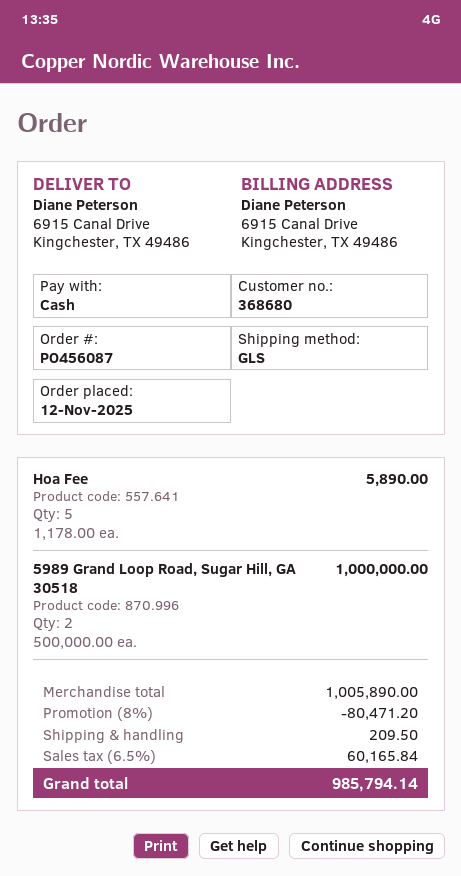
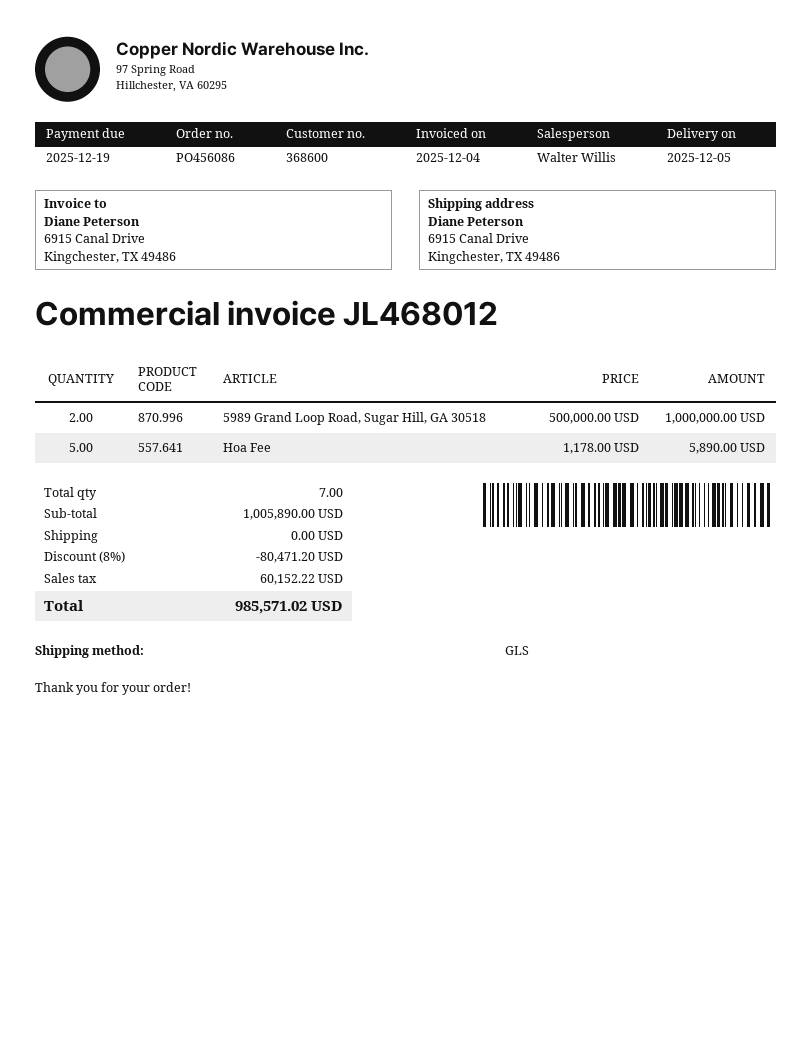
order number: PO456087 -> PO456086
customer number: 368680 -> 368600
shipping: 209.50 -> 0.00
tax: 60165.84 -> 60152.22
total: 985794.14 -> 985571.02

